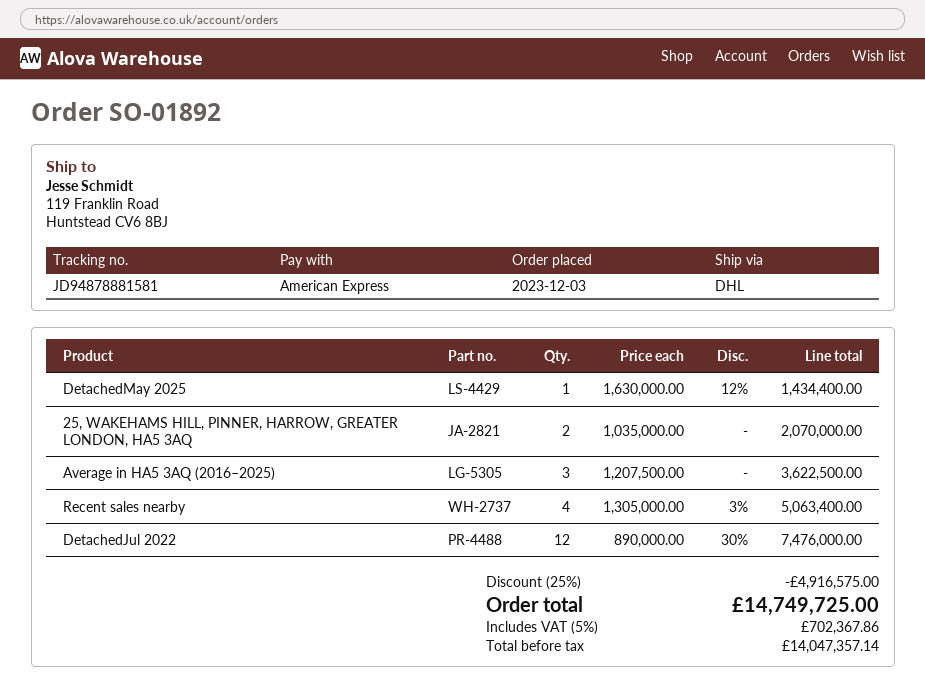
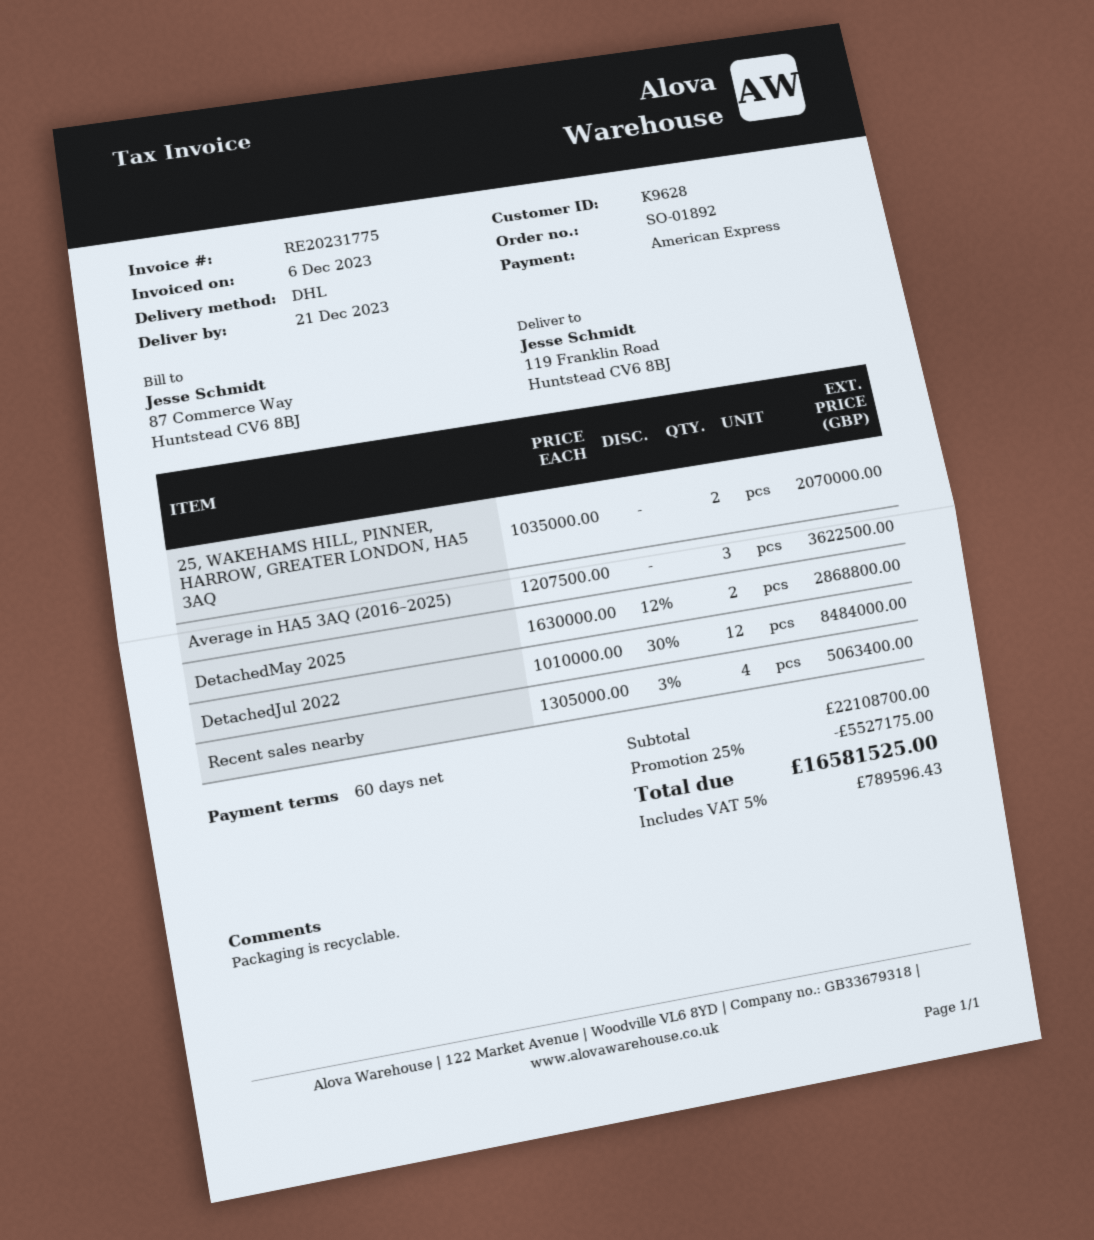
DetachedMay 2025: 1 x 1630000.00 - 12% = 1434400.00 -> 2 x 1630000.00 - 12% = 2868800.00
DetachedJul 2022: 12 x 890000.00 - 30% = 7476000.00 -> 12 x 1010000.00 - 30% = 8484000.00
discount: 25% = 4916575.00 -> 25% = 5527175.00
tax: 5% = 702367.86 -> 5% = 789596.43
total: 14749725.00 -> 16581525.00

